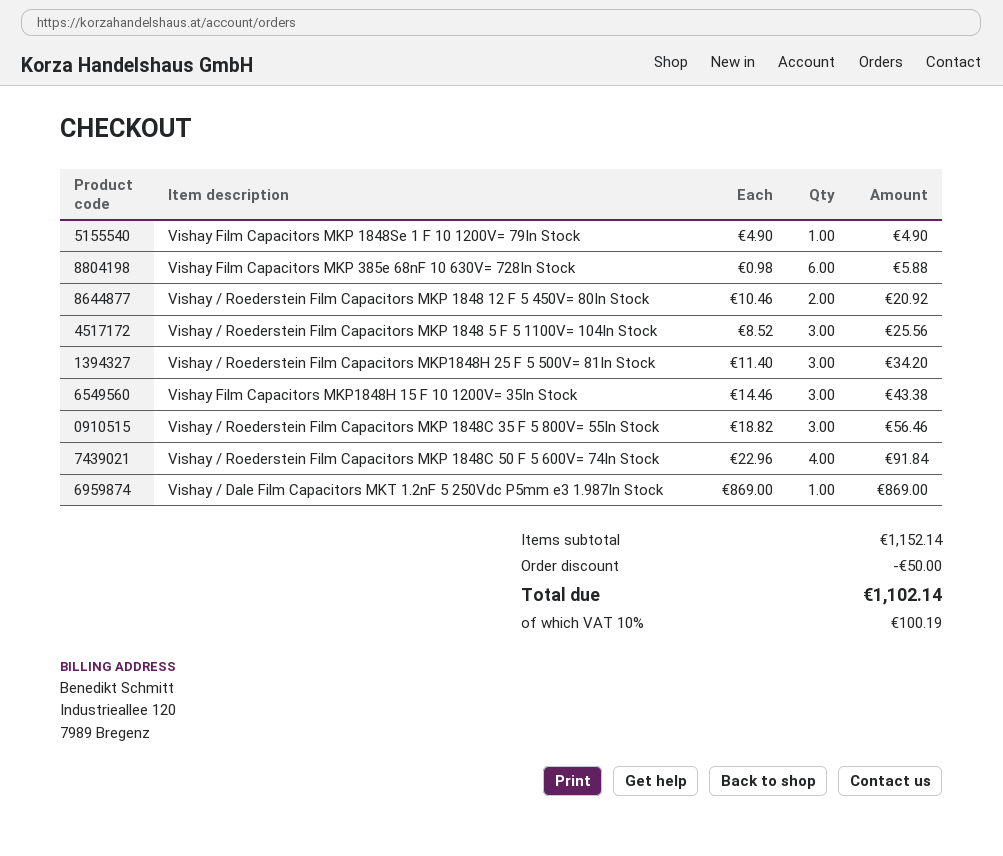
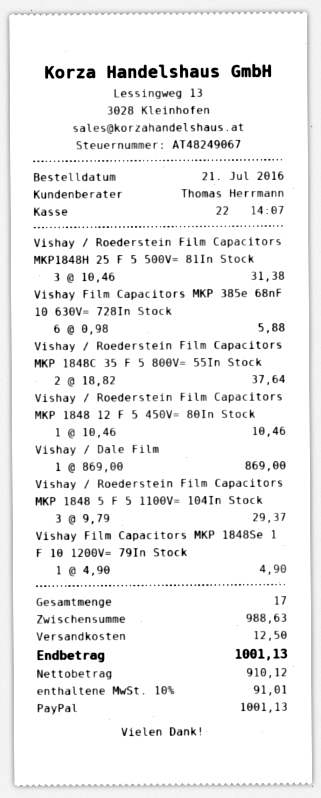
Vishay / Roederstein Film Capacitors MKP 1848 12 F 5 450V= 80In Stock: 2 x 10.46 = 20.92 -> 1 x 10.46 = 10.46
Vishay / Roederstein Film Capacitors MKP 1848 5 F 5 1100V= 104In Stock: 3 x 8.52 = 25.56 -> 3 x 9.79 = 29.37
Vishay / Roederstein Film Capacitors MKP1848H 25 F 5 500V= 81In Stock: 3 x 11.40 = 34.20 -> 3 x 10.46 = 31.38
Vishay Film Capacitors MKP1848H 15 F 10 1200V= 35In Stock: 3 x 14.46 = 43.38 -> none
Vishay / Roederstein Film Capacitors MKP 1848C 35 F 5 800V= 55In Stock: 3 x 18.82 = 56.46 -> 2 x 18.82 = 37.64
Vishay / Roederstein Film Capacitors MKP 1848C 50 F 5 600V= 74In Stock: 4 x 22.96 = 91.84 -> none
subtotal: 1152.14 -> 988.63
discount: 50.00 -> none
shipping: none -> 12.50
tax: 10% = 100.19 -> 10% = 91.01
total: 1102.14 -> 1001.13

